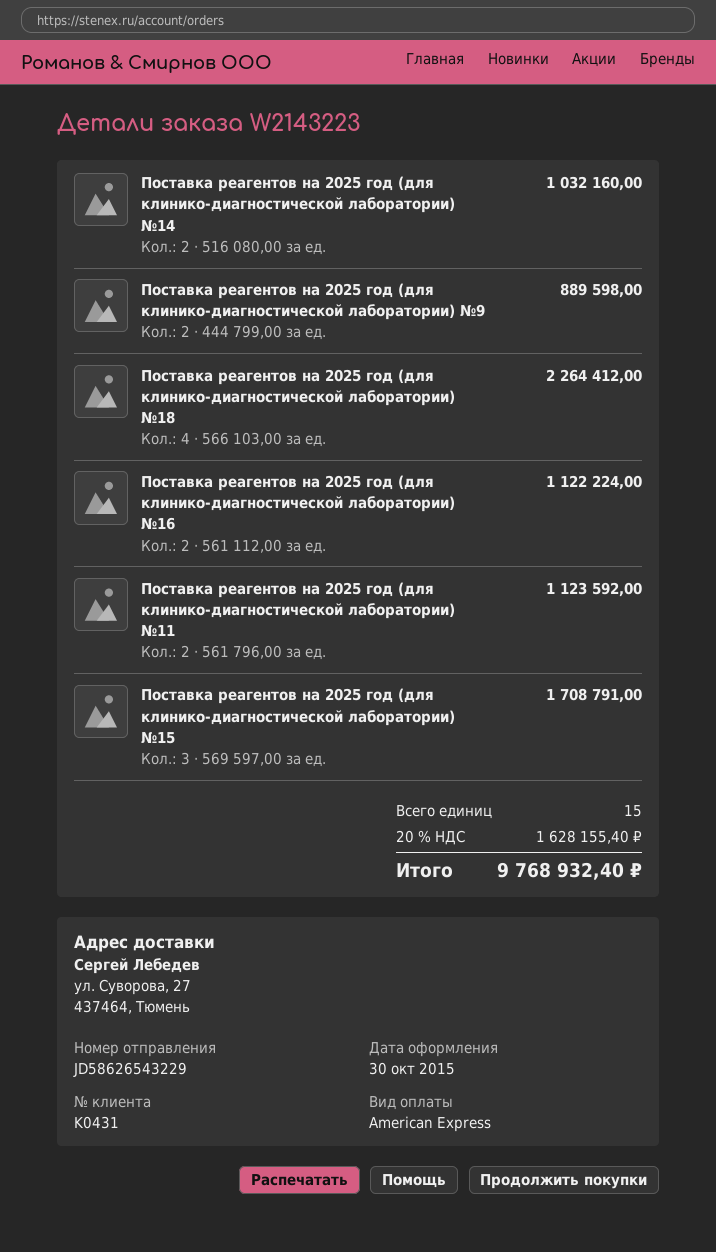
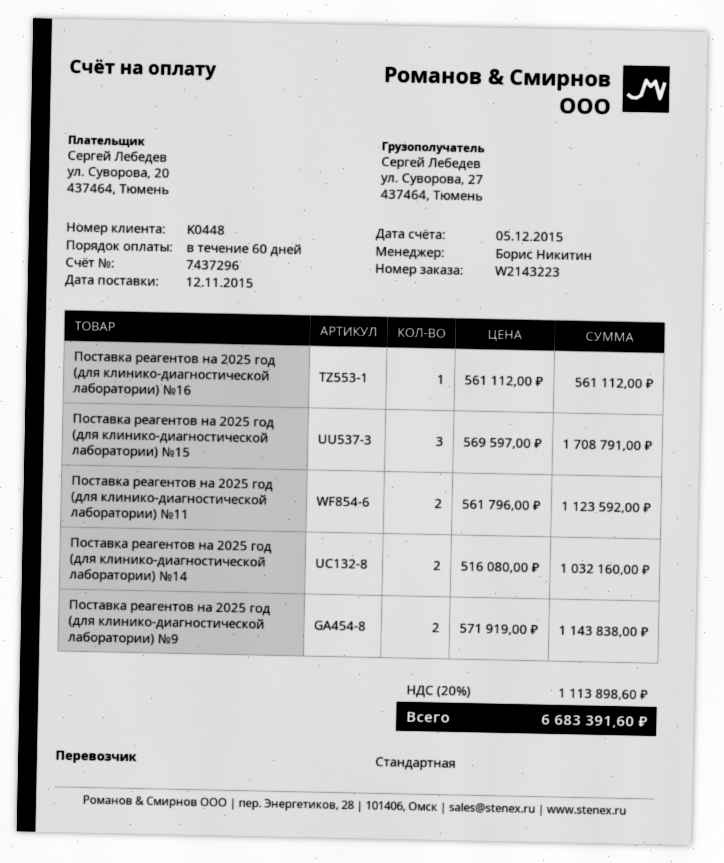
customer number: K0431 -> K0448
Поставка реагентов на 2025 год (для клинико-диагностической лаборатории) №9: 2 x 444799.00 = 889598.00 -> 2 x 571919.00 = 1143838.00
Поставка реагентов на 2025 год (для клинико-диагностической лаборатории) №18: 4 x 566103.00 = 2264412.00 -> none
Поставка реагентов на 2025 год (для клинико-диагностической лаборатории) №16: 2 x 561112.00 = 1122224.00 -> 1 x 561112.00 = 561112.00
tax: 20% = 1628155.40 -> 20% = 1113898.60
total: 9768932.40 -> 6683391.60

